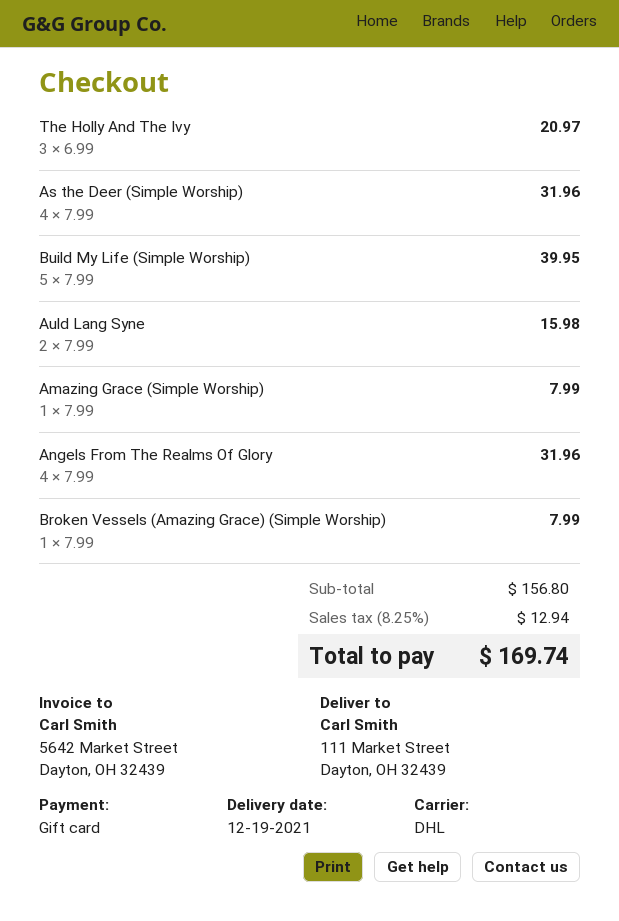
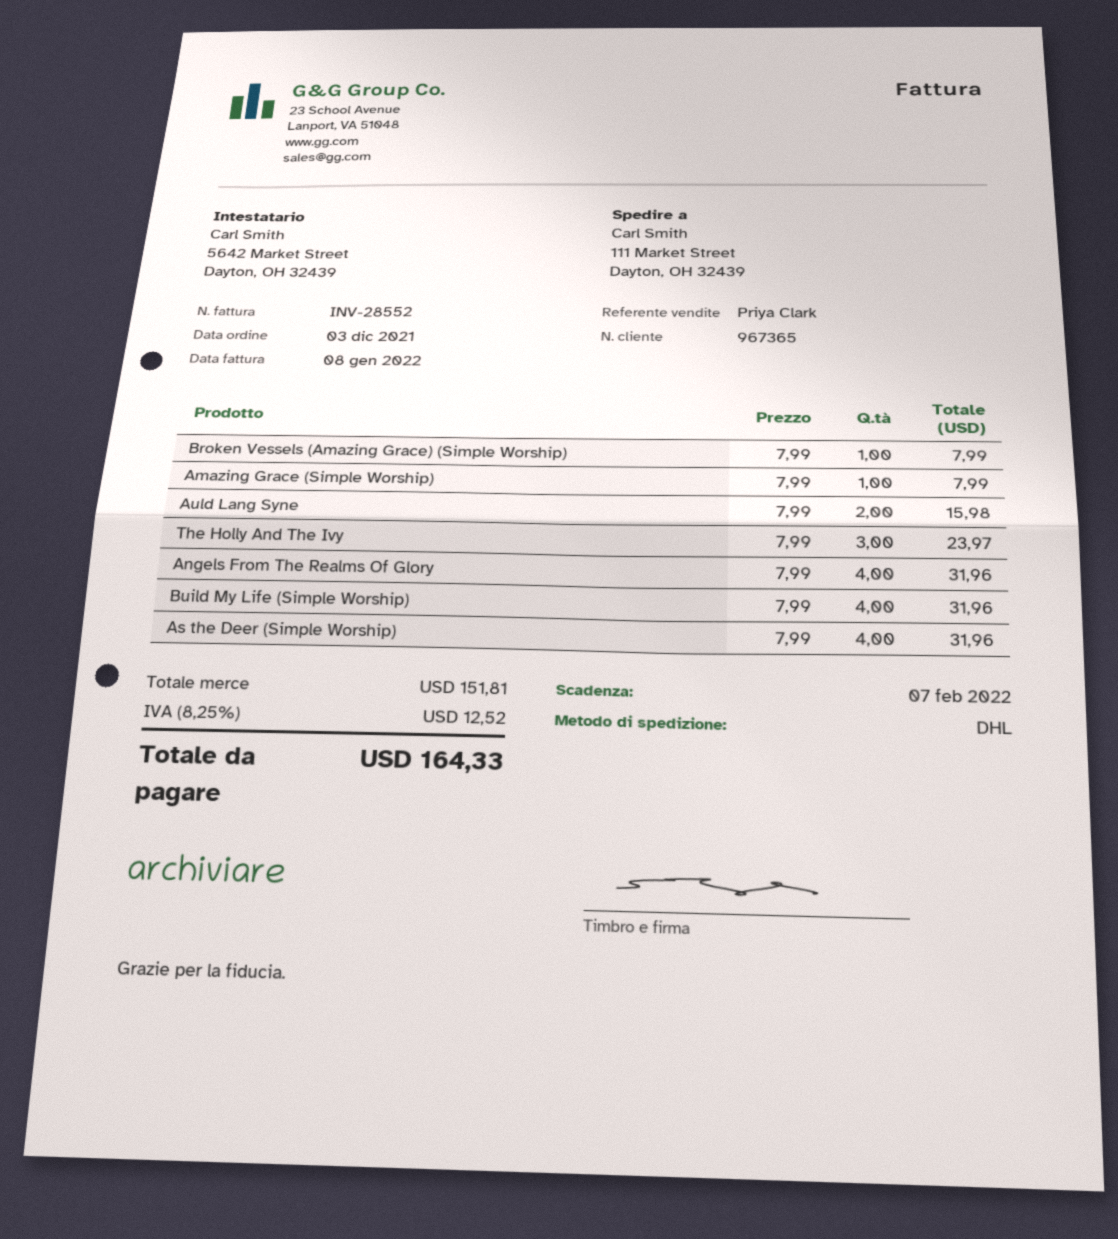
The Holly And The Ivy: 3 x 6.99 = 20.97 -> 3 x 7.99 = 23.97
Build My Life (Simple Worship): 5 x 7.99 = 39.95 -> 4 x 7.99 = 31.96
subtotal: 156.80 -> 151.81
tax: 8.25% = 12.94 -> 8.25% = 12.52
total: 169.74 -> 164.33

